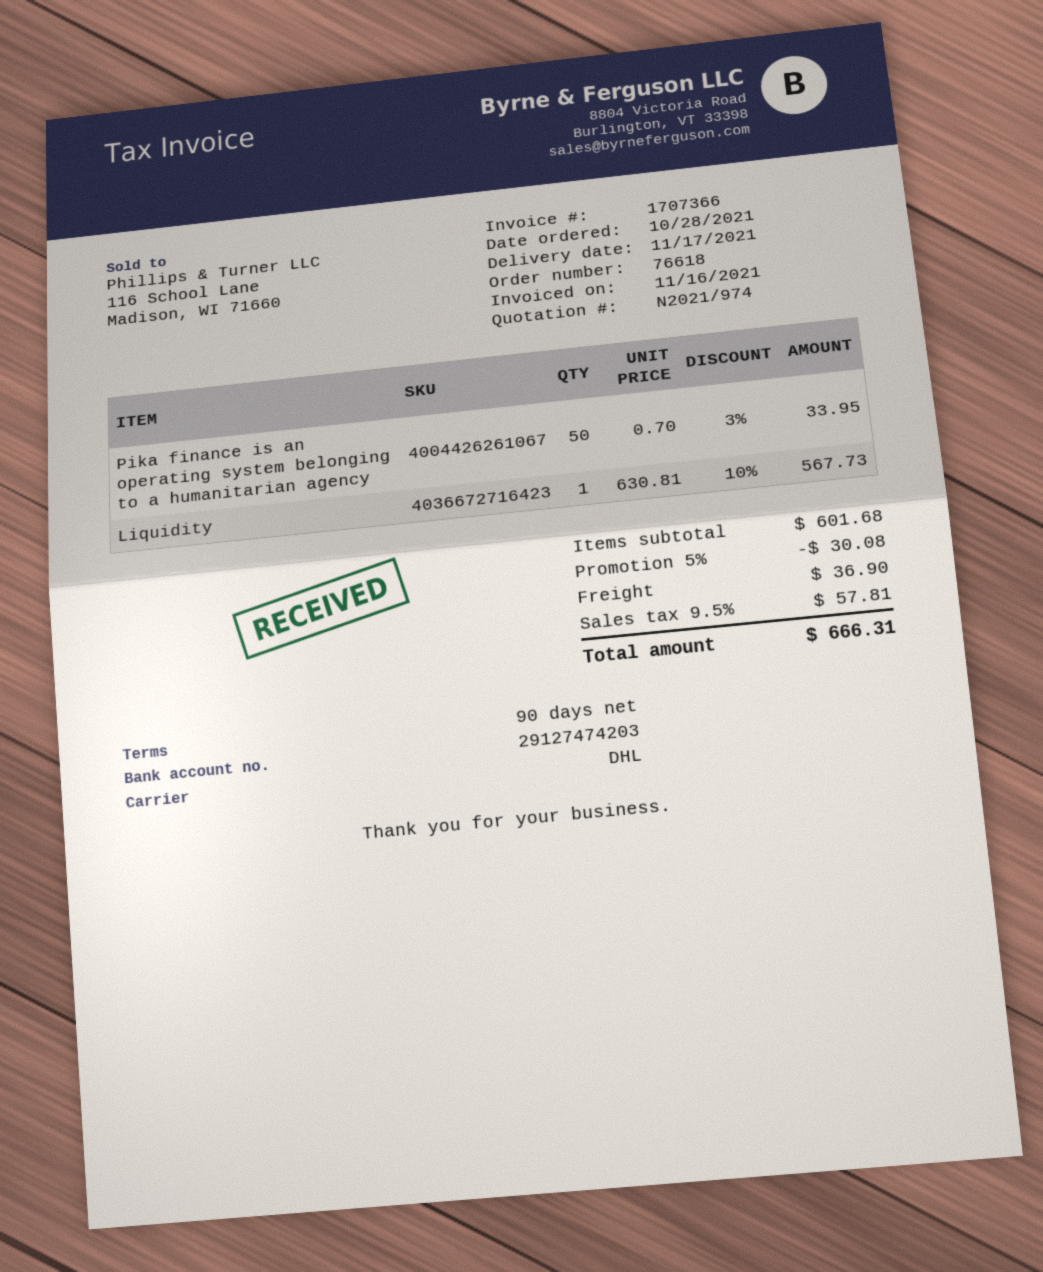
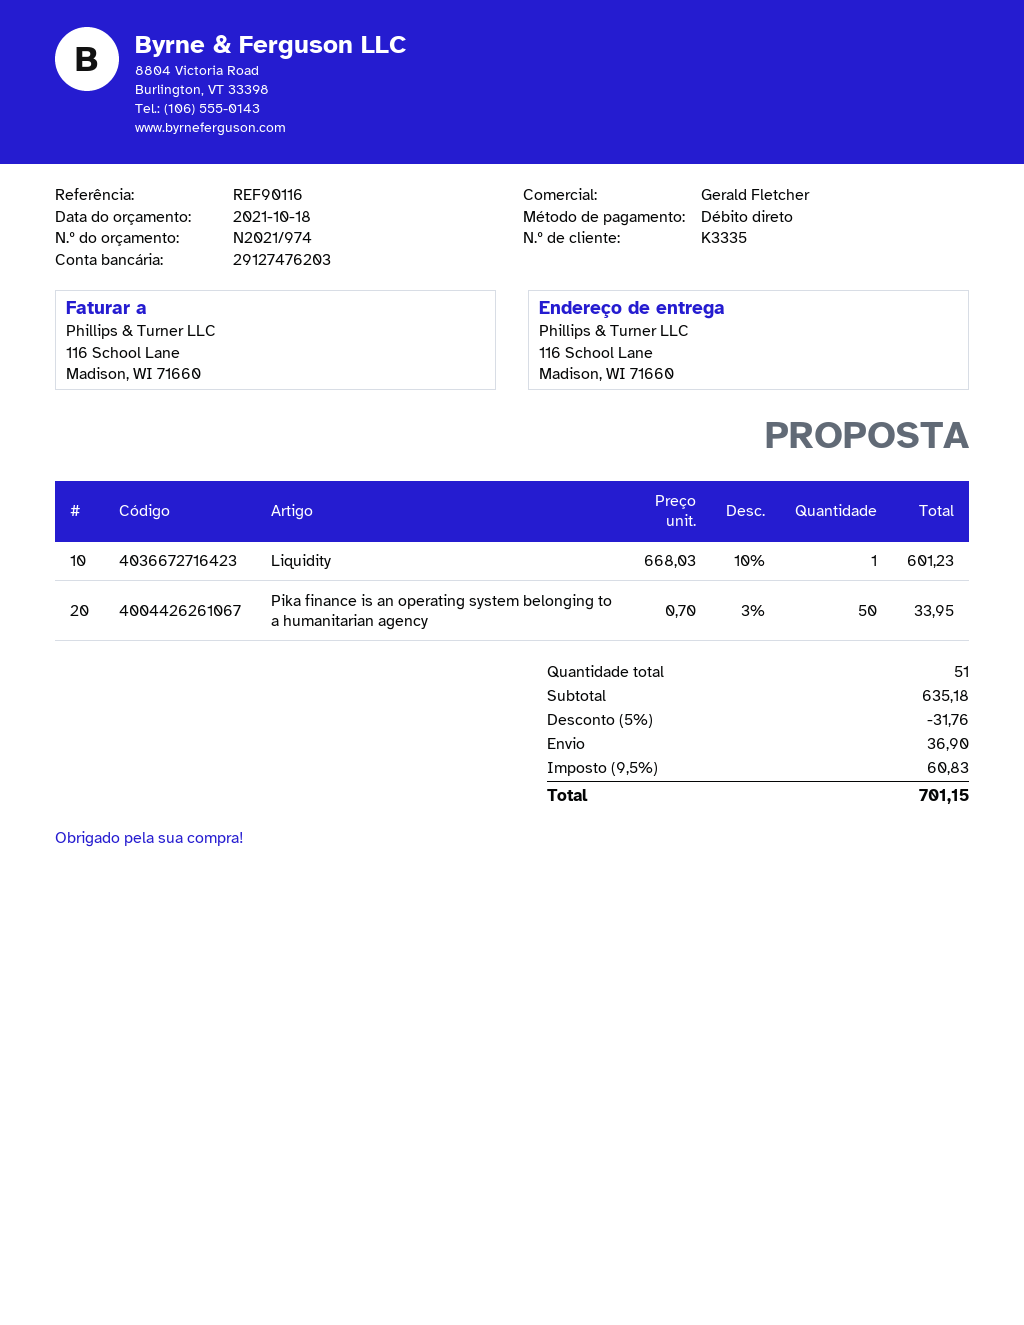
bank account: 29127474203 -> 29127476203
Liquidity: 1 x 630.81 - 10% = 567.73 -> 1 x 668.03 - 10% = 601.23
subtotal: 601.68 -> 635.18
discount: 5% = 30.08 -> 5% = 31.76
tax: 9.5% = 57.81 -> 9.5% = 60.83
total: 666.31 -> 701.15

